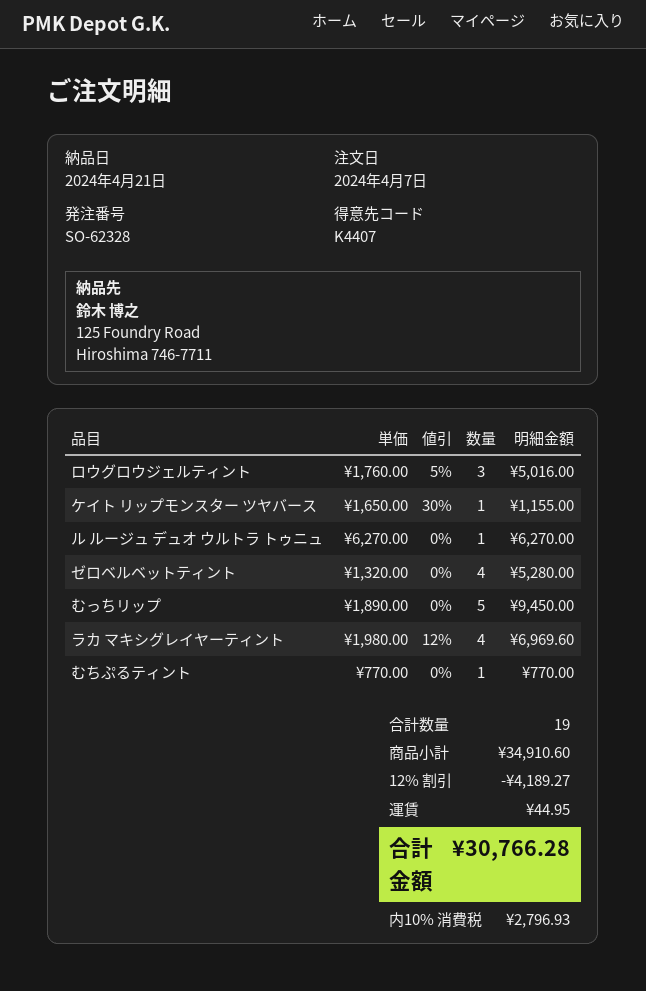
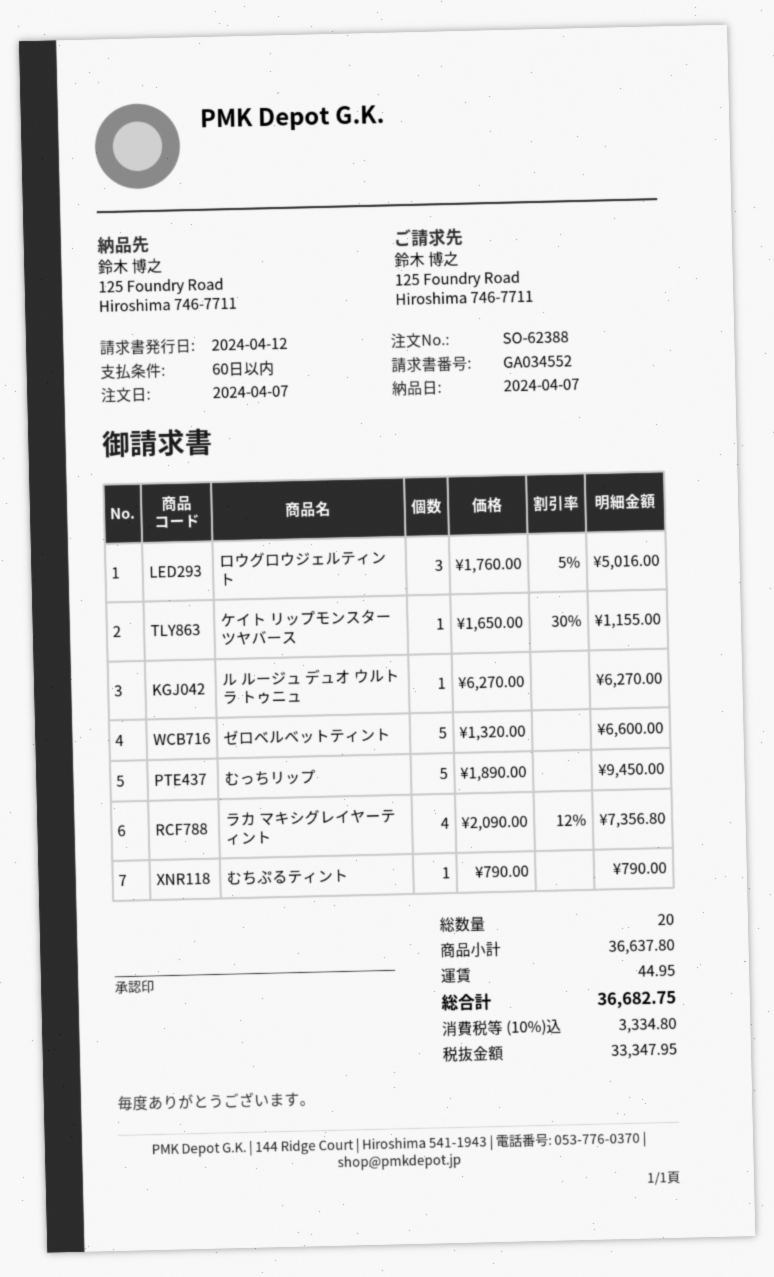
order number: SO-62328 -> SO-62388
delivery date: 2024-04-21 -> 2024-04-07
ゼロベルベットティント: 4 x 1320.00 = 5280.00 -> 5 x 1320.00 = 6600.00
ラカ マキシグレイヤーティント: 4 x 1980.00 - 12% = 6969.60 -> 4 x 2090.00 - 12% = 7356.80
むちぷるティント: 1 x 770.00 = 770.00 -> 1 x 790.00 = 790.00
total quantity: 19 -> 20
subtotal: 34910.60 -> 36637.80
discount: 12% = 4189.27 -> none
tax: 10% = 2796.93 -> 10% = 3334.80
total: 30766.28 -> 36682.75

